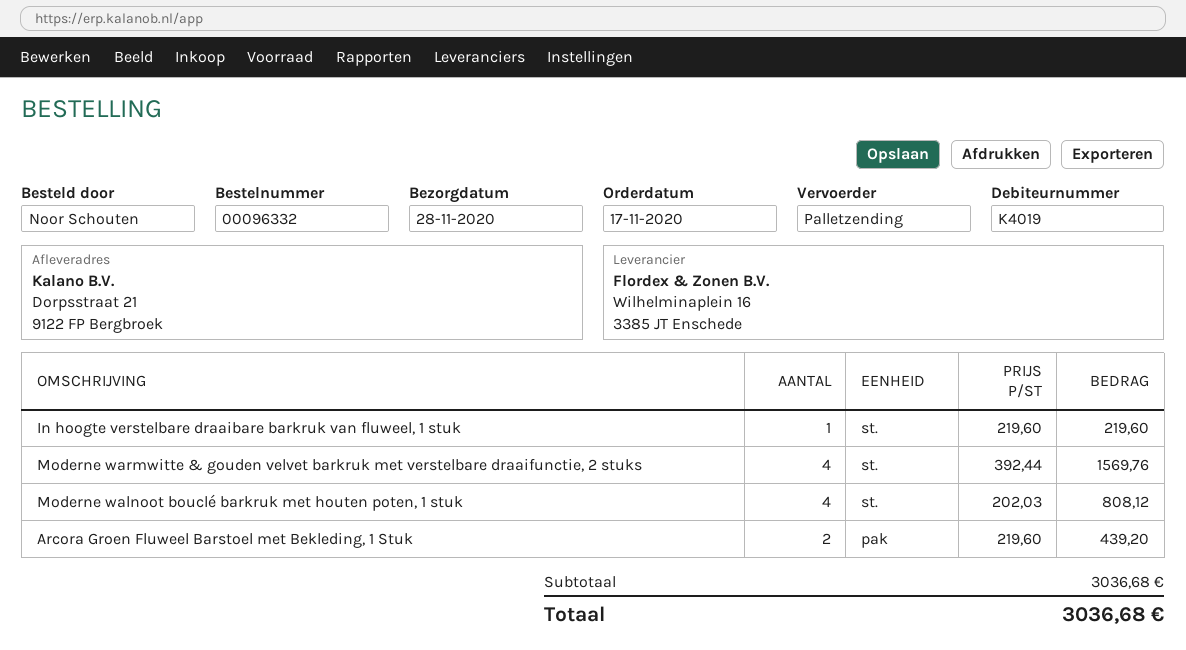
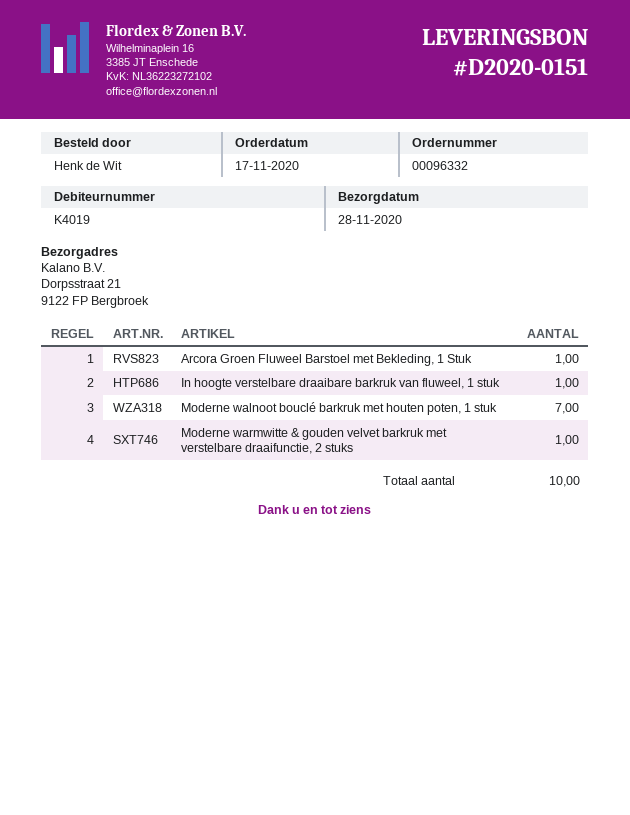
ordered by: Noor Schouten -> Henk de Wit
Moderne warmwitte & gouden velvet barkruk met verstelbare draaifunctie, 2 stuks: 4 -> 1
Moderne walnoot bouclé barkruk met houten poten, 1 stuk: 4 -> 7
Arcora Groen Fluweel Barstoel met Bekleding, 1 Stuk: 2 -> 1

